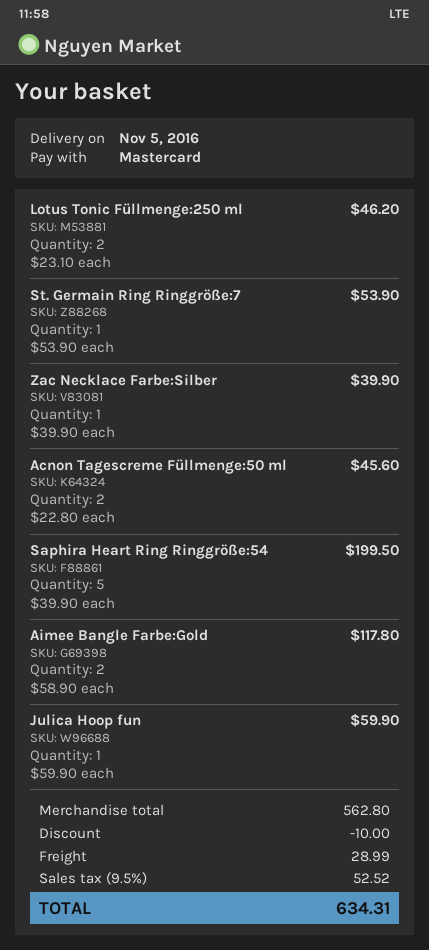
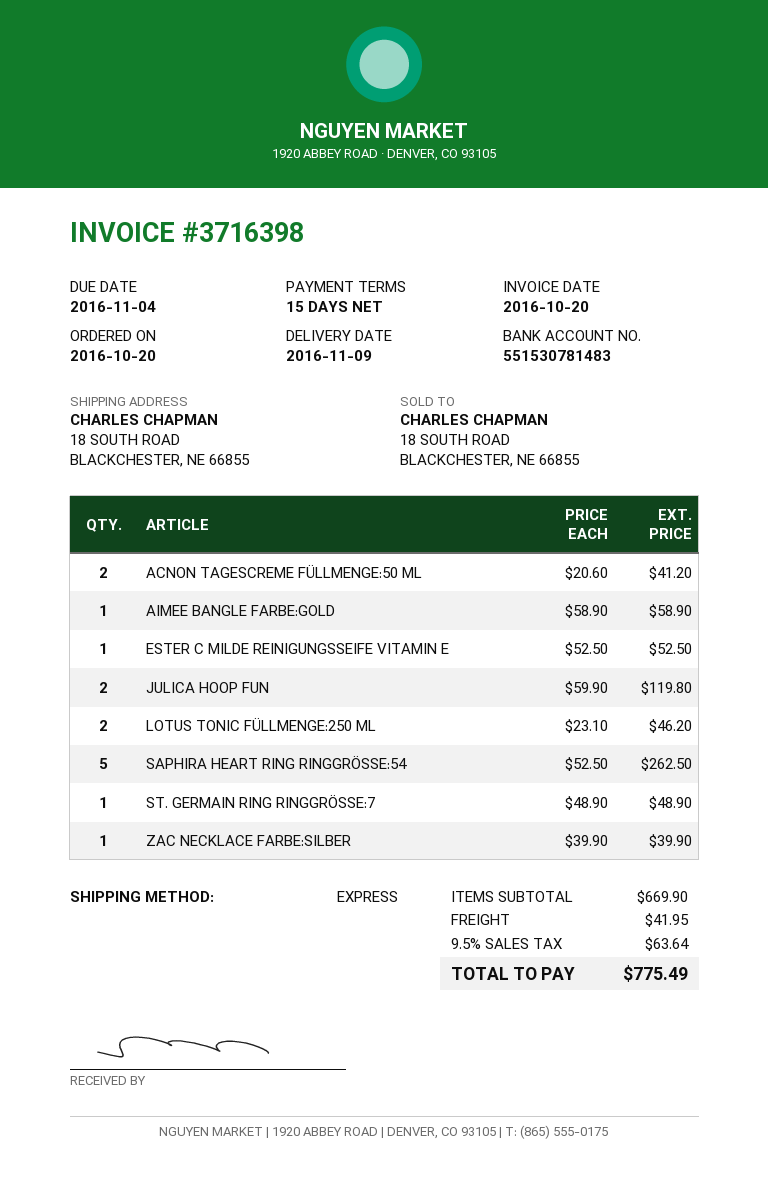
delivery date: 2016-11-05 -> 2016-11-09
St. Germain Ring Ringgröße:7: 1 x 53.90 = 53.90 -> 1 x 48.90 = 48.90
Acnon Tagescreme Füllmenge:50 ml: 2 x 22.80 = 45.60 -> 2 x 20.60 = 41.20
Saphira Heart Ring Ringgröße:54: 5 x 39.90 = 199.50 -> 5 x 52.50 = 262.50
Aimee Bangle Farbe:Gold: 2 x 58.90 = 117.80 -> 1 x 58.90 = 58.90
Julica Hoop fun: 1 x 59.90 = 59.90 -> 2 x 59.90 = 119.80
ESTER C MILDE REINIGUNGSSEIFE VITAMIN E: none -> 1 x 52.50 = 52.50
subtotal: 562.80 -> 669.90
discount: 10.00 -> none
shipping: 28.99 -> 41.95
tax: 9.5% = 52.52 -> 9.5% = 63.64
total: 634.31 -> 775.49

